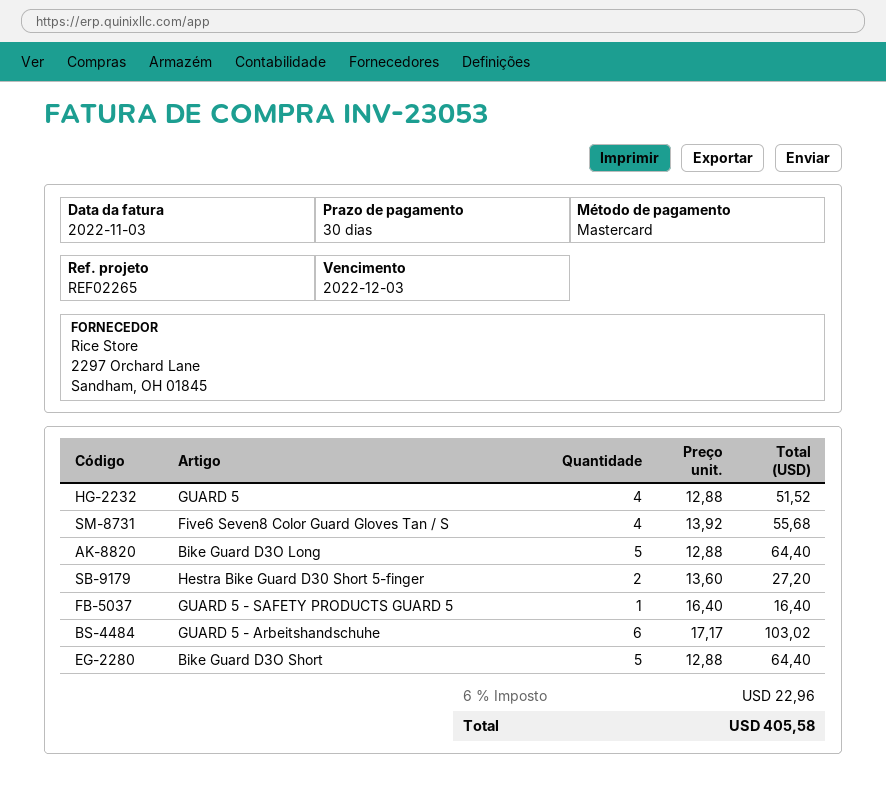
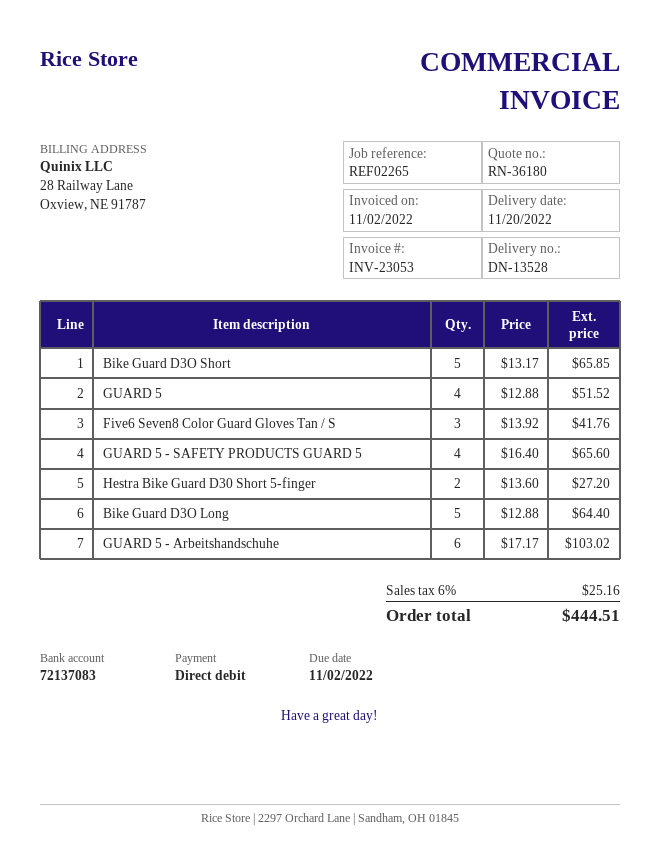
invoice date: 2022-11-03 -> 2022-11-02
due date: 2022-12-03 -> 2022-11-02
payment method: Mastercard -> direct debit
Five6 Seven8 Color Guard Gloves Tan / S: 4 x 13.92 = 55.68 -> 3 x 13.92 = 41.76
GUARD 5 - SAFETY PRODUCTS GUARD 5: 1 x 16.40 = 16.40 -> 4 x 16.40 = 65.60
Bike Guard D3O Short: 5 x 12.88 = 64.40 -> 5 x 13.17 = 65.85
tax: 6% = 22.96 -> 6% = 25.16
total: 405.58 -> 444.51

